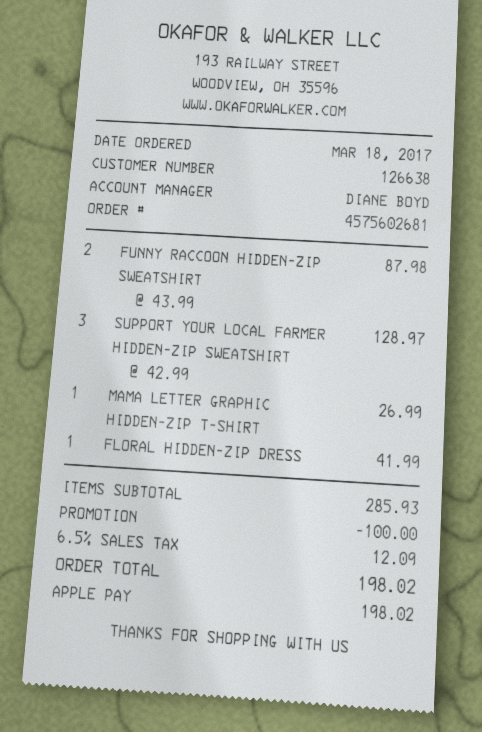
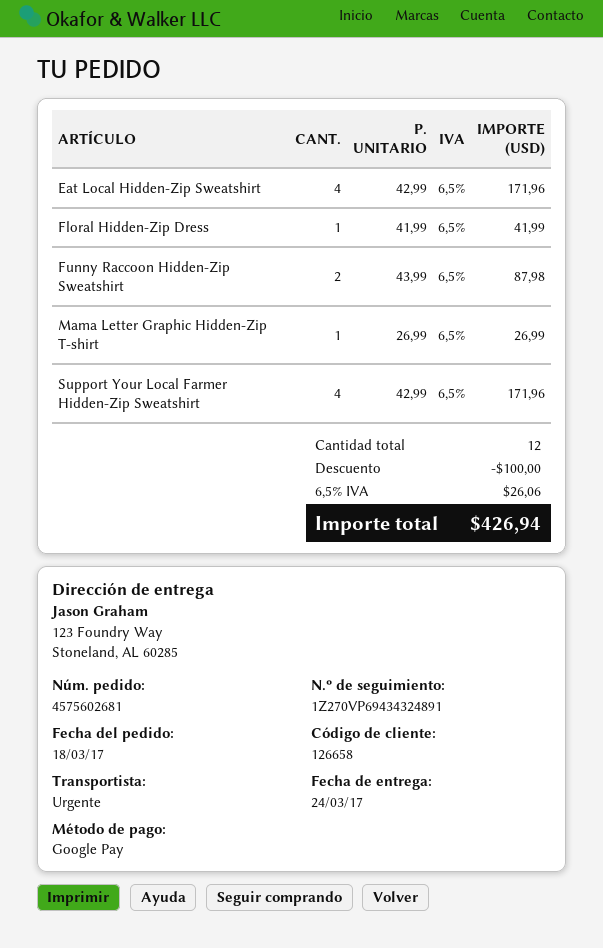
customer number: 126638 -> 126658
payment method: Apple Pay -> Google Pay
SUPPORT YOUR LOCAL FARMER HIDDEN-ZIP SWEATSHIRT: 3 x 42.99 = 128.97 -> 4 x 42.99 = 171.96
Eat Local Hidden-Zip Sweatshirt: none -> 4 x 42.99 = 171.96
tax: 6.5% = 12.09 -> 6.5% = 26.06
total: 198.02 -> 426.94

